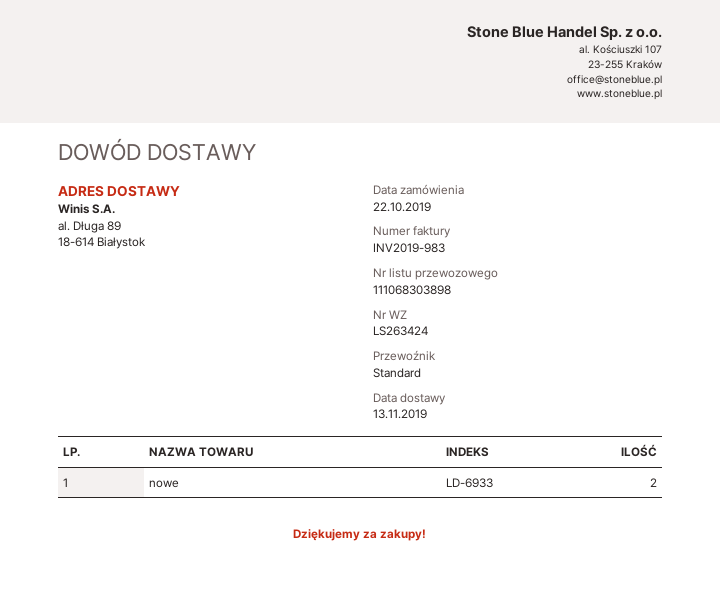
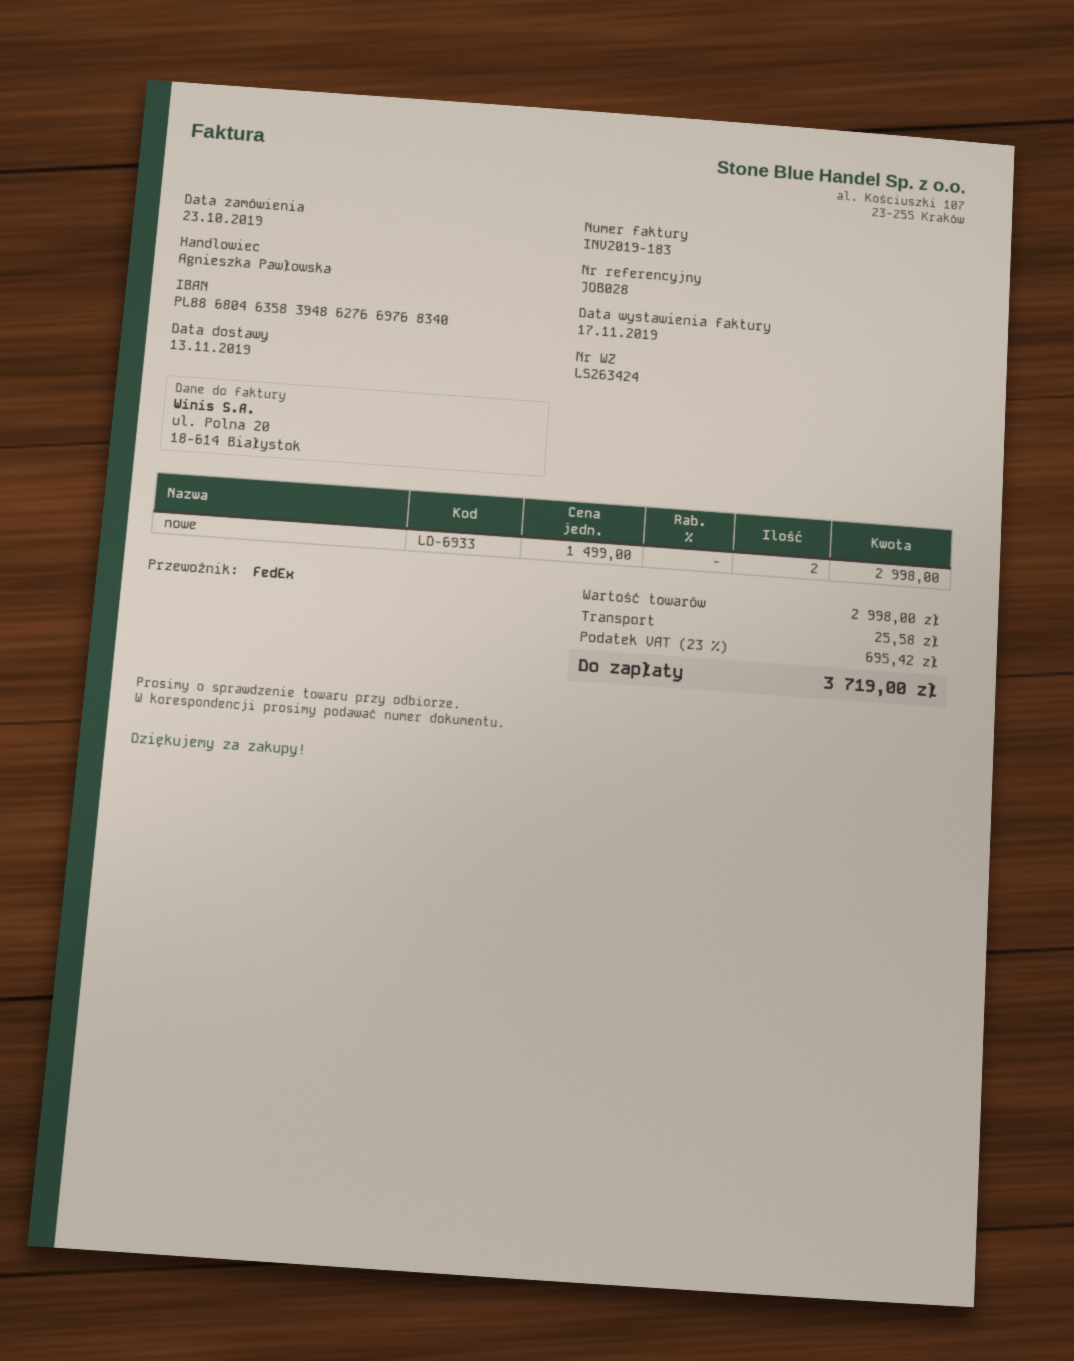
order date: 2019-10-22 -> 2019-10-23
invoice number: INV2019-983 -> INV2019-183
shipping method: standard -> FedEx

